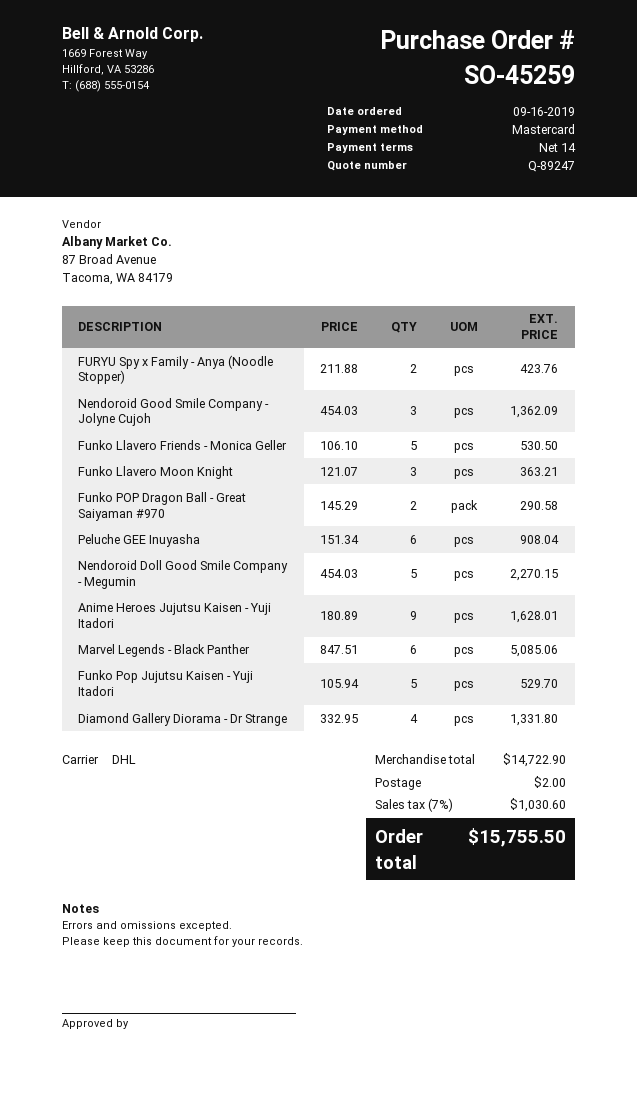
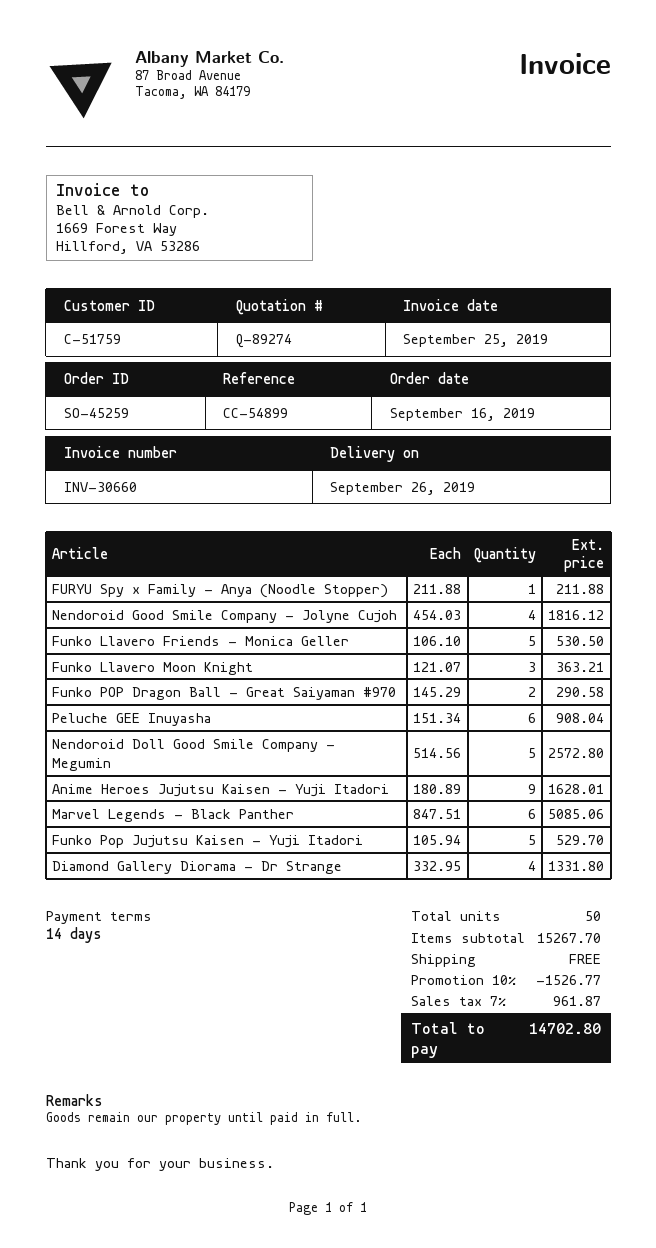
quote number: Q-89247 -> Q-89274
FURYU Spy x Family - Anya (Noodle Stopper): 2 x 211.88 = 423.76 -> 1 x 211.88 = 211.88
Nendoroid Good Smile Company - Jolyne Cujoh: 3 x 454.03 = 1362.09 -> 4 x 454.03 = 1816.12
Nendoroid Doll Good Smile Company - Megumin: 5 x 454.03 = 2270.15 -> 5 x 514.56 = 2572.80
subtotal: 14722.90 -> 15267.70
discount: none -> 10% = 1526.77
shipping: 2.00 -> 0.00
tax: 7% = 1030.60 -> 7% = 961.87
total: 15755.50 -> 14702.80

